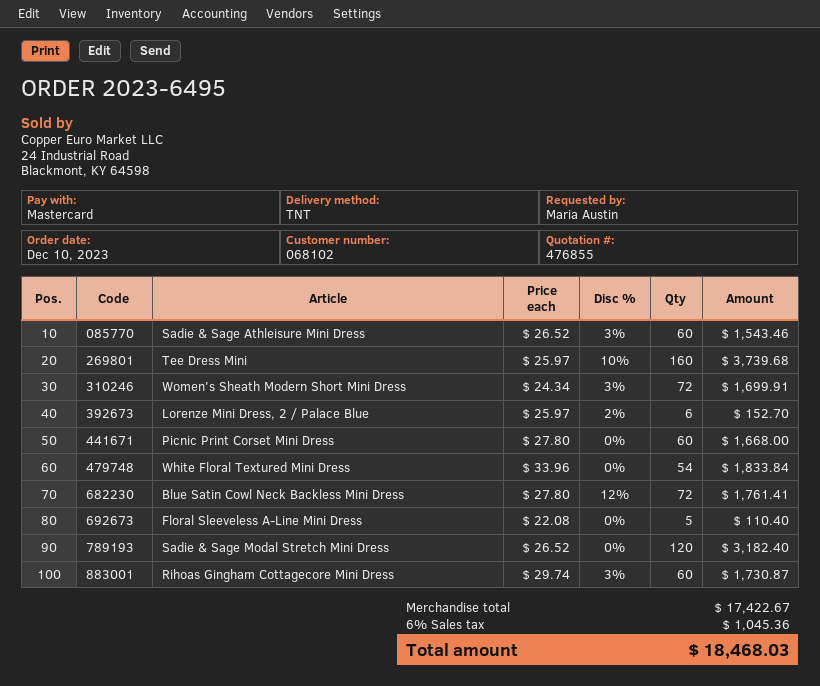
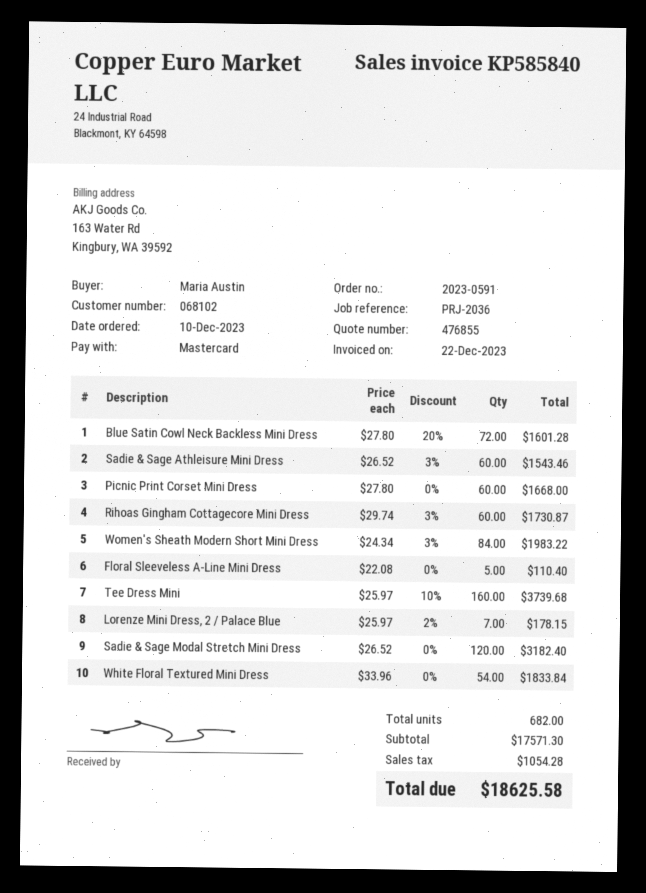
order number: 2023-6495 -> 2023-0591
Women's Sheath Modern Short Mini Dress: 72 x 24.34 - 3% = 1699.91 -> 84 x 24.34 - 3% = 1983.22
Lorenze Mini Dress, 2 / Palace Blue: 6 x 25.97 - 2% = 152.70 -> 7 x 25.97 - 2% = 178.15
Blue Satin Cowl Neck Backless Mini Dress: 72 x 27.80 - 12% = 1761.41 -> 72 x 27.80 - 20% = 1601.28
subtotal: 17422.67 -> 17571.30
tax: 1045.36 -> 1054.28
total: 18468.03 -> 18625.58

